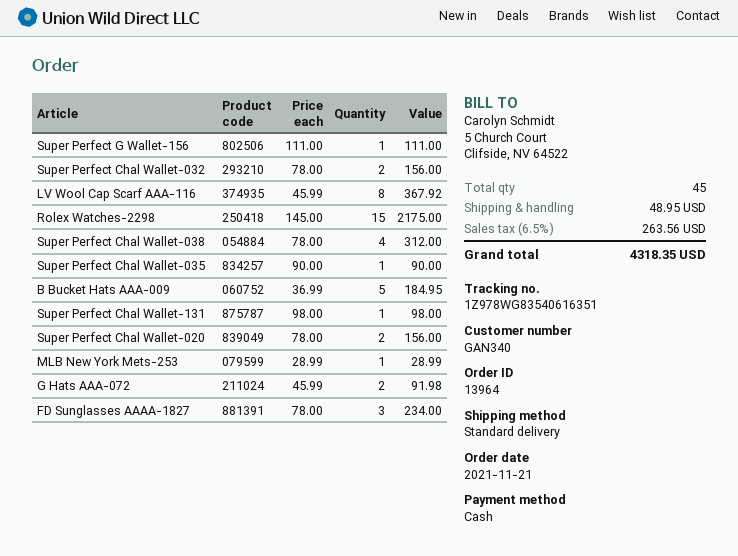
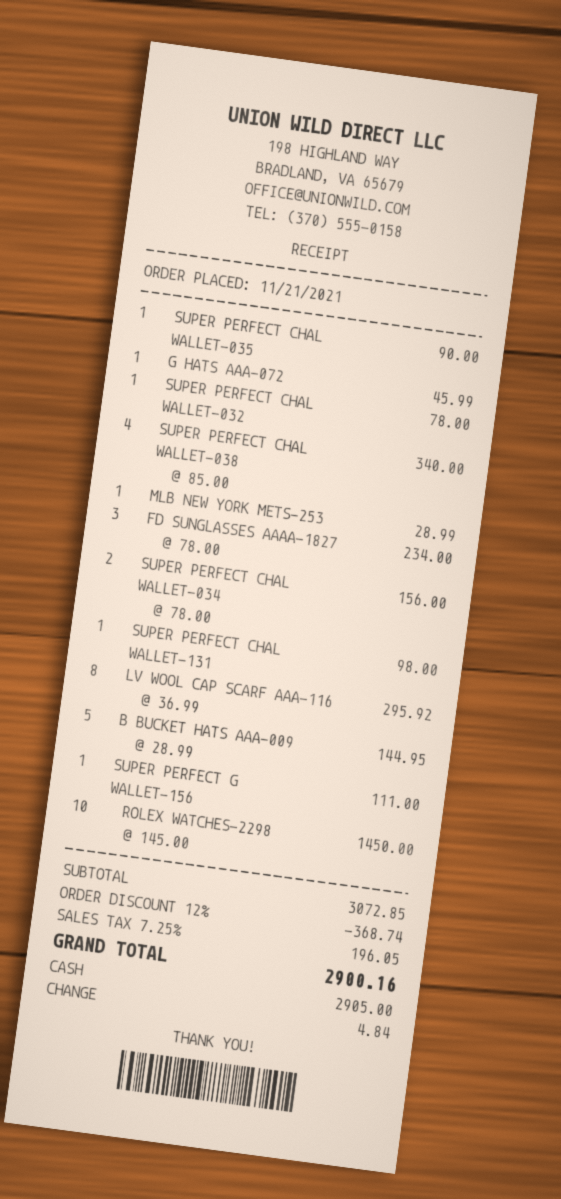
Super Perfect Chal Wallet-032: 2 x 78.00 = 156.00 -> 1 x 78.00 = 78.00
LV Wool Cap Scarf AAA-116: 8 x 45.99 = 367.92 -> 8 x 36.99 = 295.92
Rolex Watches-2298: 15 x 145.00 = 2175.00 -> 10 x 145.00 = 1450.00
Super Perfect Chal Wallet-038: 4 x 78.00 = 312.00 -> 4 x 85.00 = 340.00
B Bucket Hats AAA-009: 5 x 36.99 = 184.95 -> 5 x 28.99 = 144.95
Super Perfect Chal Wallet-020: 2 x 78.00 = 156.00 -> none
G Hats AAA-072: 2 x 45.99 = 91.98 -> 1 x 45.99 = 45.99
SUPER PERFECT CHAL WALLET-034: none -> 2 x 78.00 = 156.00
discount: none -> 12% = 368.74
shipping: 48.95 -> none
tax: 6.5% = 263.56 -> 7.25% = 196.05
total: 4318.35 -> 2900.16

